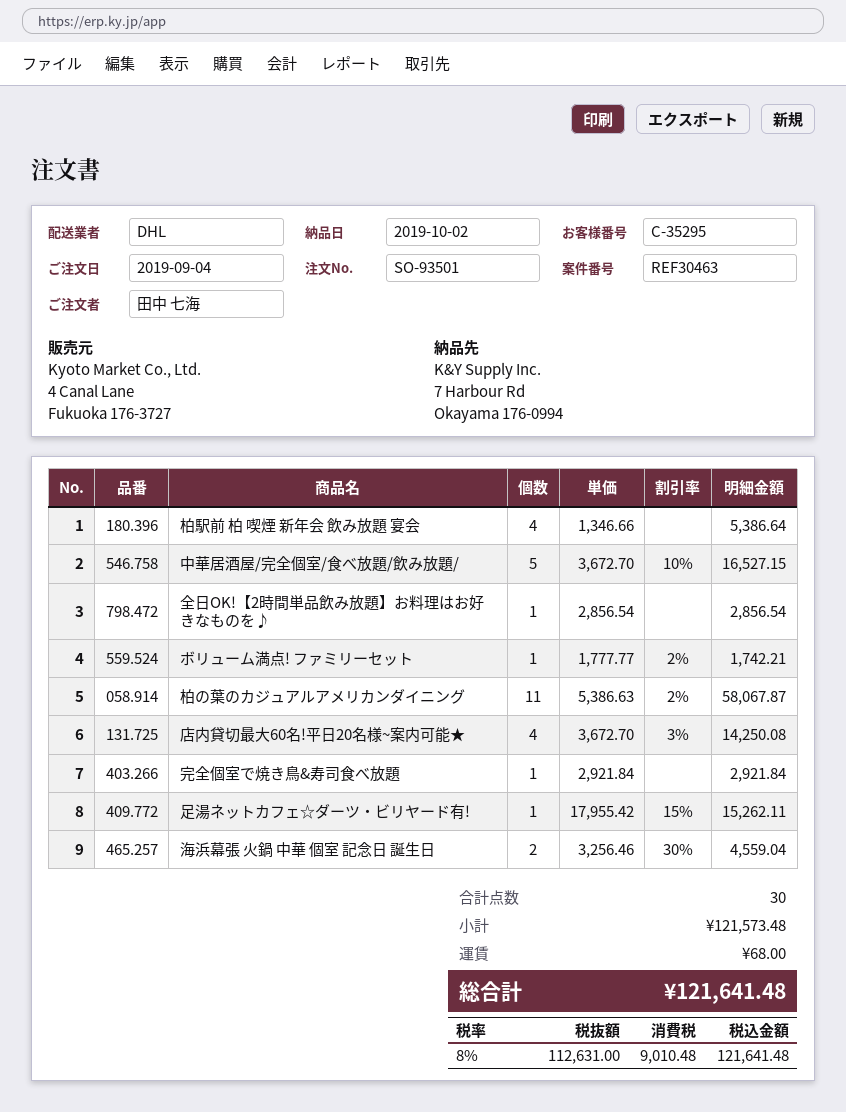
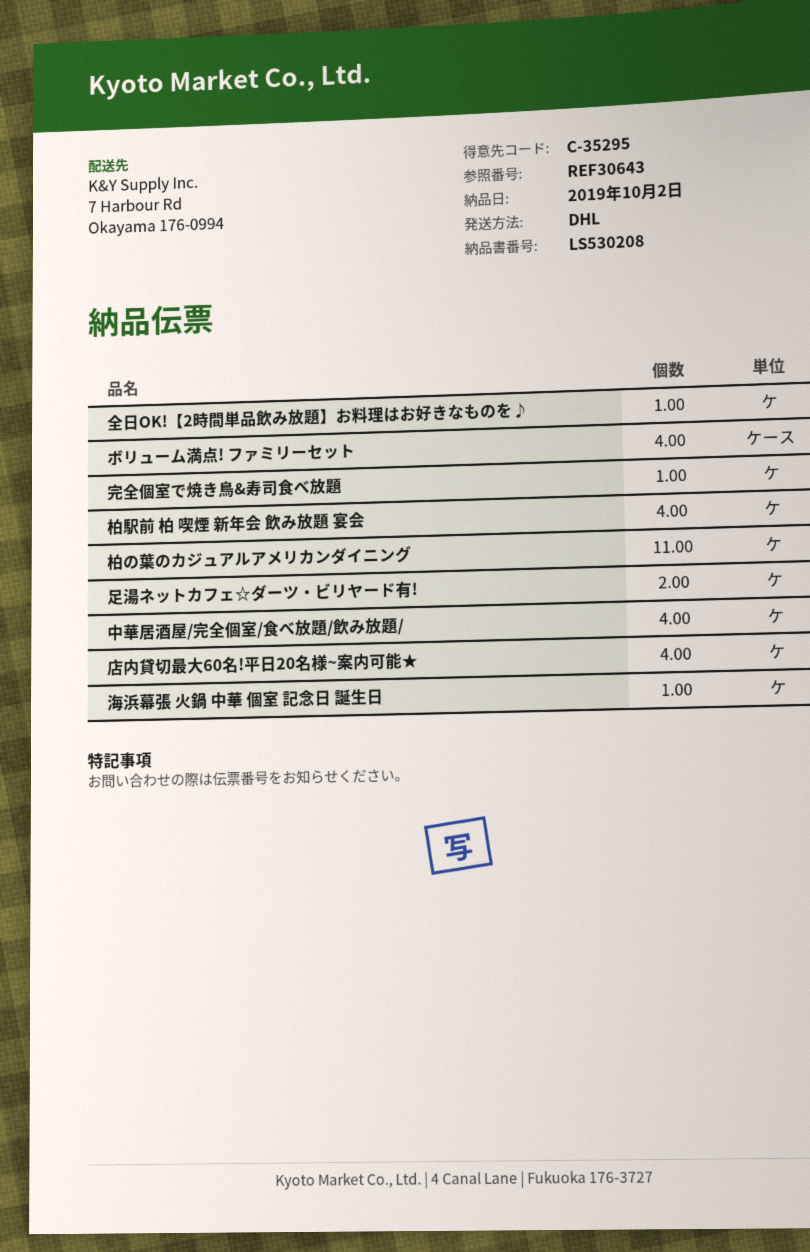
reference: REF30463 -> REF30643
中華居酒屋/完全個室/食べ放題/飲み放題/: 5 -> 4
ボリューム満点! ファミリーセット: 1 -> 4
足湯ネットカフェ☆ダーツ・ビリヤード有!: 1 -> 2
海浜幕張 火鍋 中華 個室 記念日 誕生日: 2 -> 1

